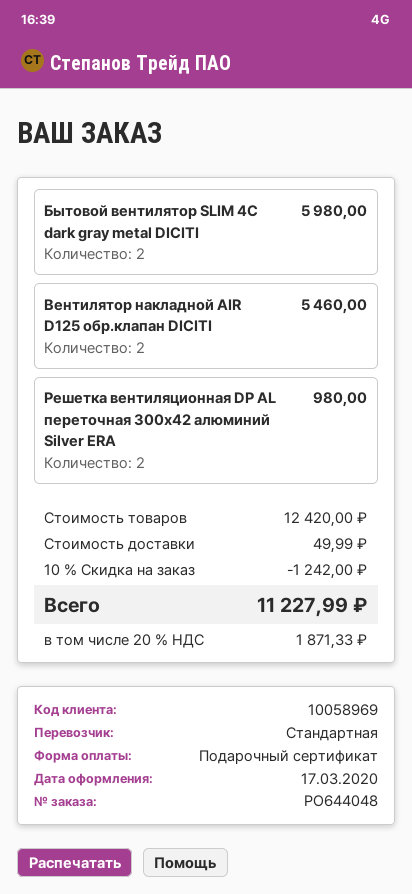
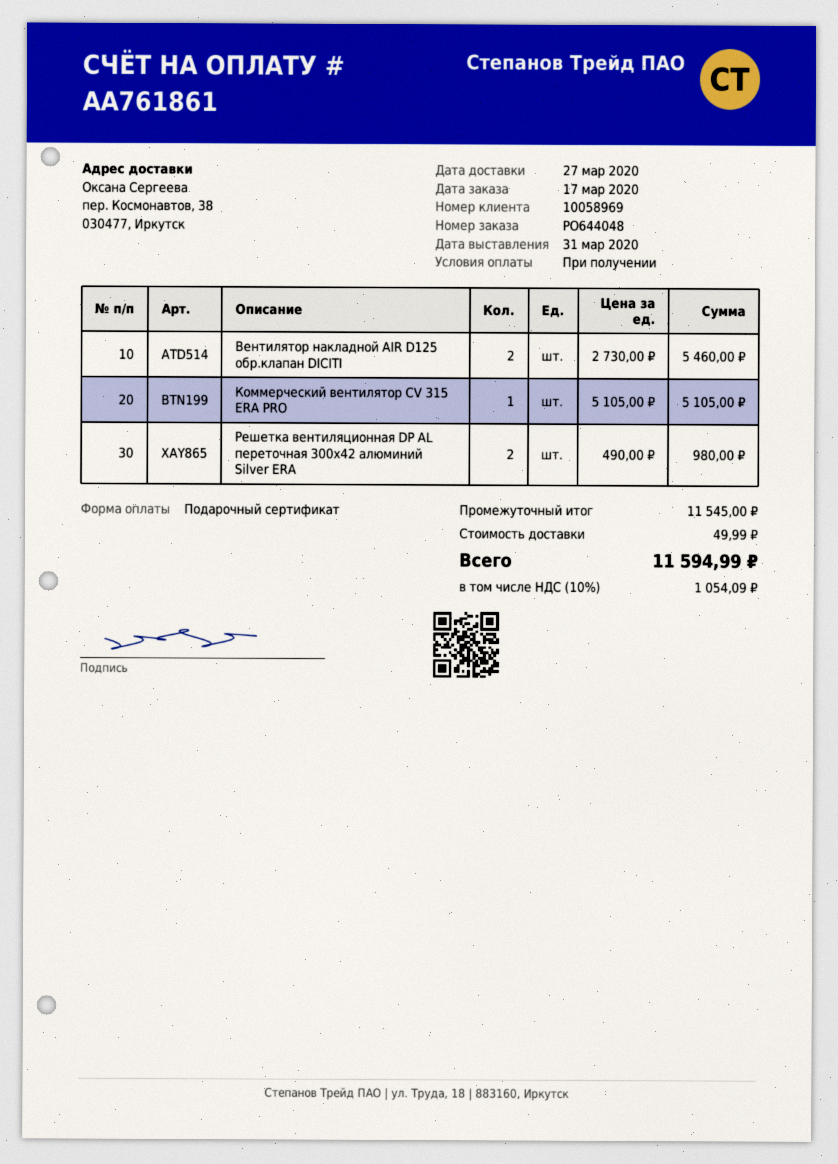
Бытовой вентилятор SLIM 4C dark gray metal DICITI: 2 for 5980.00 -> none
Коммерческий вентилятор CV 315 ERA PRO: none -> 1 for 5105.00
subtotal: 12420.00 -> 11545.00
discount: 10% = 1242.00 -> none
tax: 20% = 1871.33 -> 10% = 1054.09
total: 11227.99 -> 11594.99

